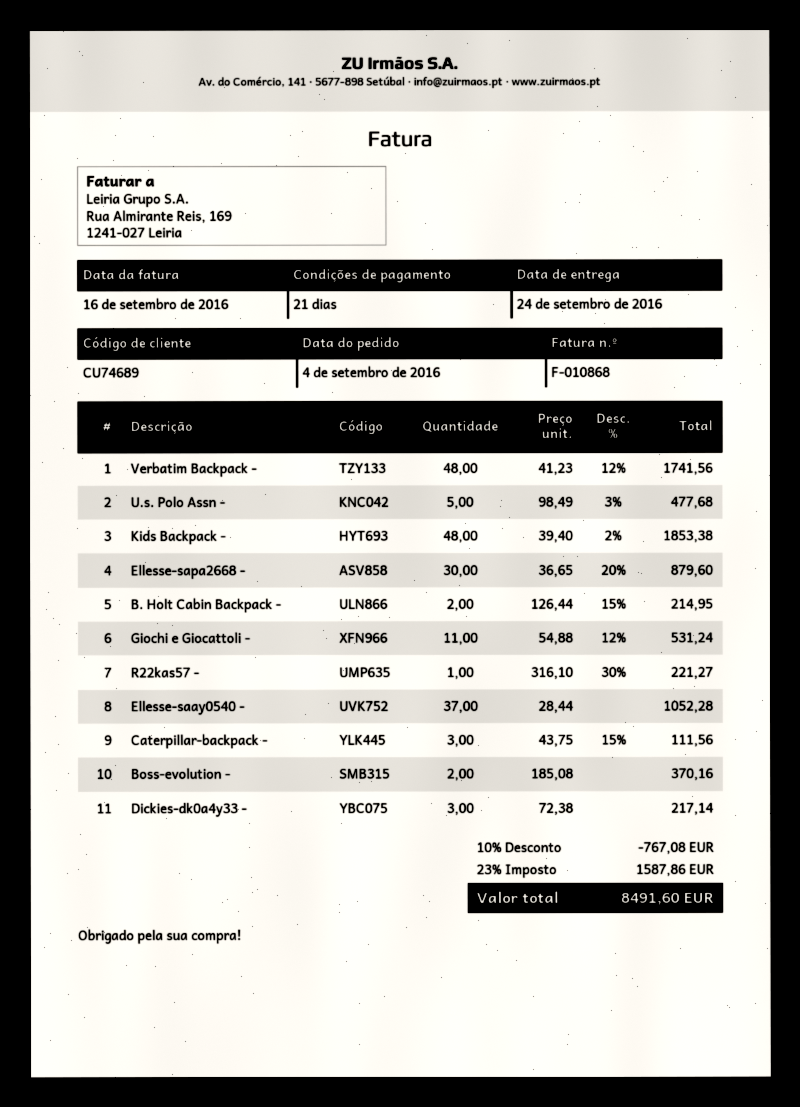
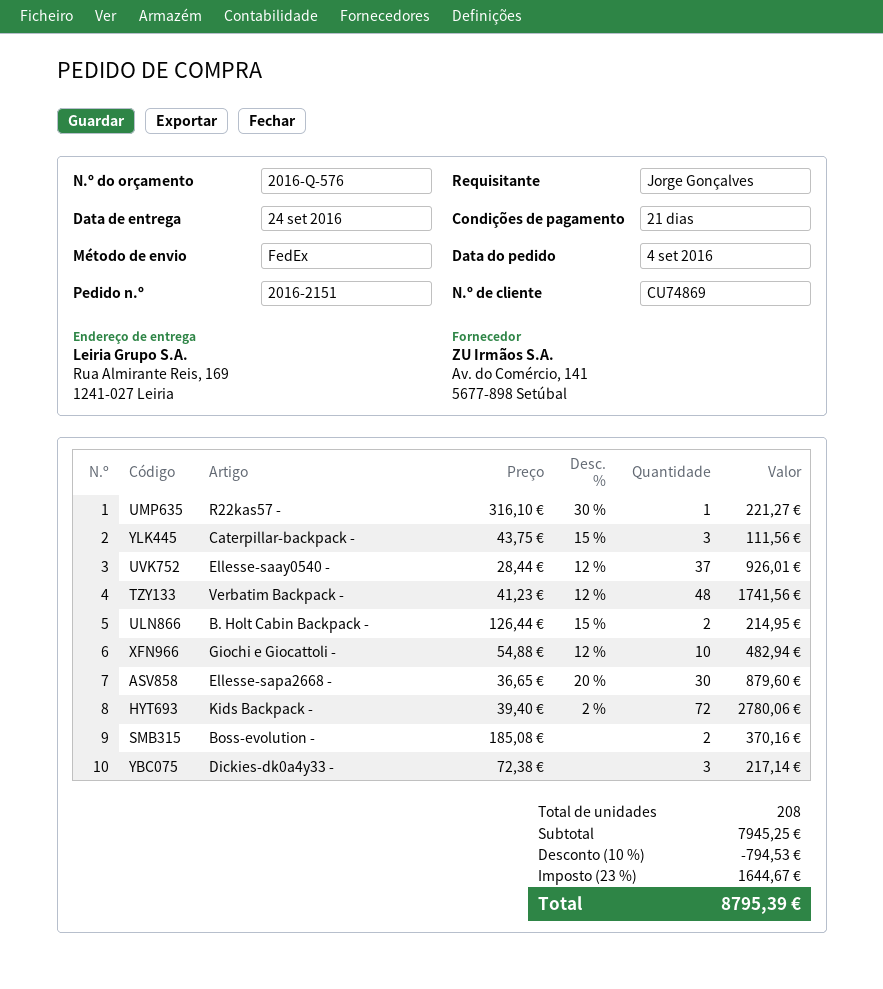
customer number: CU74689 -> CU74869
U.s. Polo Assn -: 5 x 98.49 - 3% = 477.68 -> none
Kids Backpack -: 48 x 39.40 - 2% = 1853.38 -> 72 x 39.40 - 2% = 2780.06
Giochi e Giocattoli -: 11 x 54.88 - 12% = 531.24 -> 10 x 54.88 - 12% = 482.94
Ellesse-saay0540 -: 37 x 28.44 = 1052.28 -> 37 x 28.44 - 12% = 926.01
discount: 10% = 767.08 -> 10% = 794.53
tax: 23% = 1587.86 -> 23% = 1644.67
total: 8491.60 -> 8795.39

